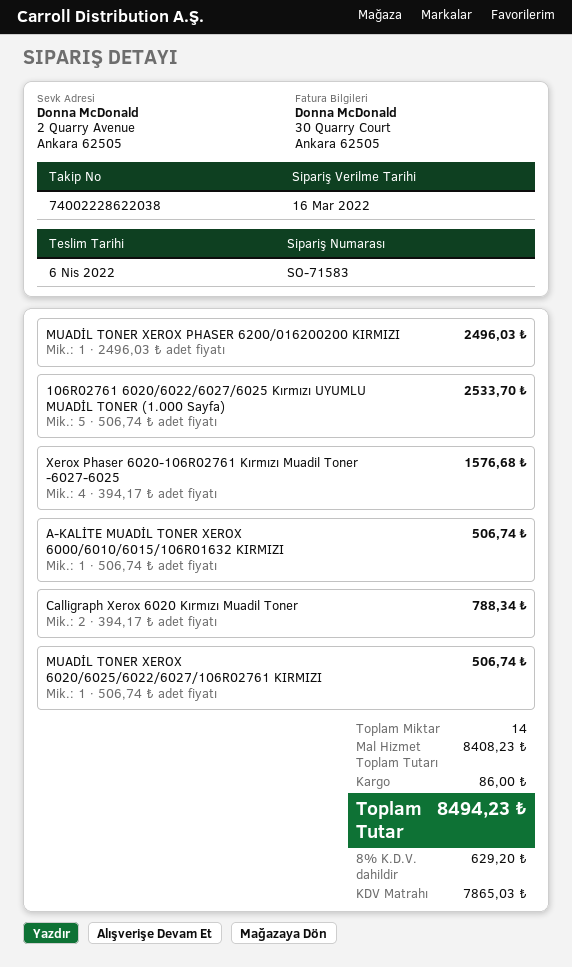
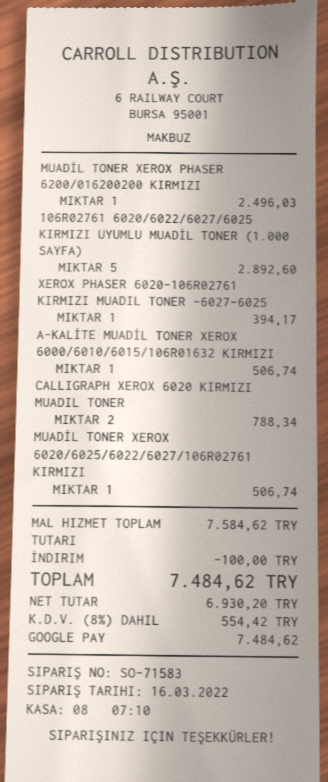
106R02761 6020/6022/6027/6025 Kırmızı UYUMLU MUADİL TONER (1.000 Sayfa): 5 for 2533.70 -> 5 for 2892.60
Xerox Phaser 6020-106R02761 Kırmızı Muadil Toner -6027-6025: 4 for 1576.68 -> 1 for 394.17
subtotal: 8408.23 -> 7584.62
discount: none -> 100.00
shipping: 86.00 -> none
net: 7865.03 -> 6930.20
tax: 8% = 629.20 -> 8% = 554.42
total: 8494.23 -> 7484.62

